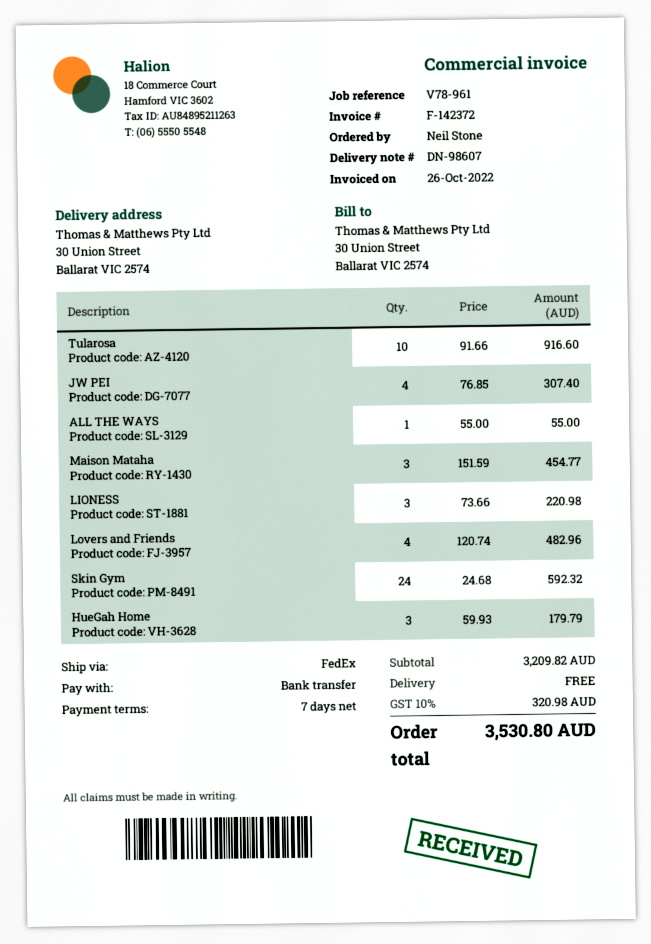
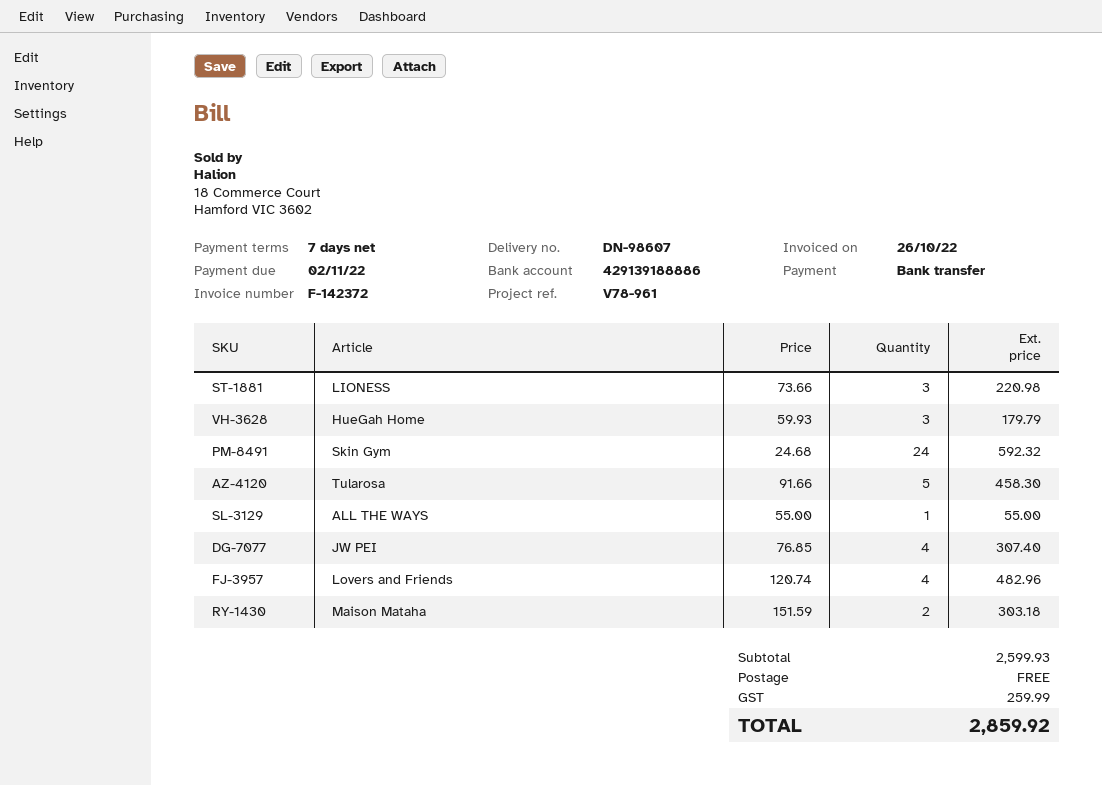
Tularosa: 10 x 91.66 = 916.60 -> 5 x 91.66 = 458.30
Maison Mataha: 3 x 151.59 = 454.77 -> 2 x 151.59 = 303.18
subtotal: 3209.82 -> 2599.93
tax: 320.98 -> 259.99
total: 3530.80 -> 2859.92

